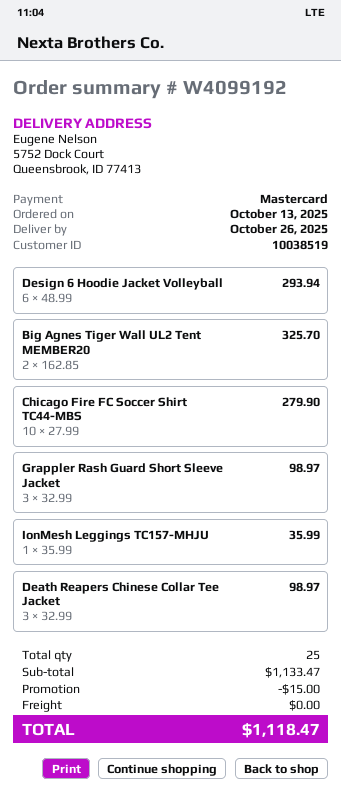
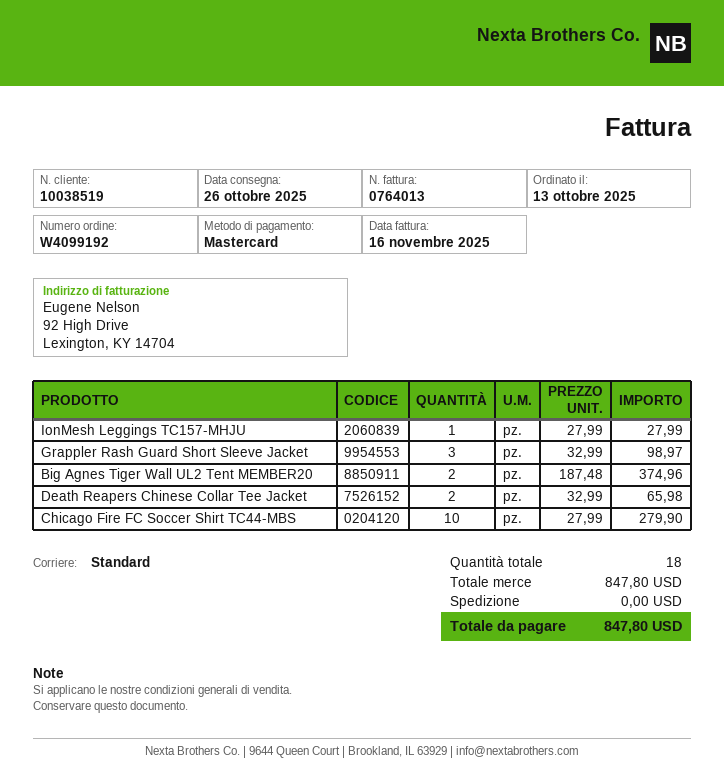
Design 6 Hoodie Jacket Volleyball: 6 x 48.99 = 293.94 -> none
Big Agnes Tiger Wall UL2 Tent MEMBER20: 2 x 162.85 = 325.70 -> 2 x 187.48 = 374.96
IonMesh Leggings TC157-MHJU: 1 x 35.99 = 35.99 -> 1 x 27.99 = 27.99
Death Reapers Chinese Collar Tee Jacket: 3 x 32.99 = 98.97 -> 2 x 32.99 = 65.98
total quantity: 25 -> 18
subtotal: 1133.47 -> 847.80
discount: 15.00 -> none
total: 1118.47 -> 847.80

